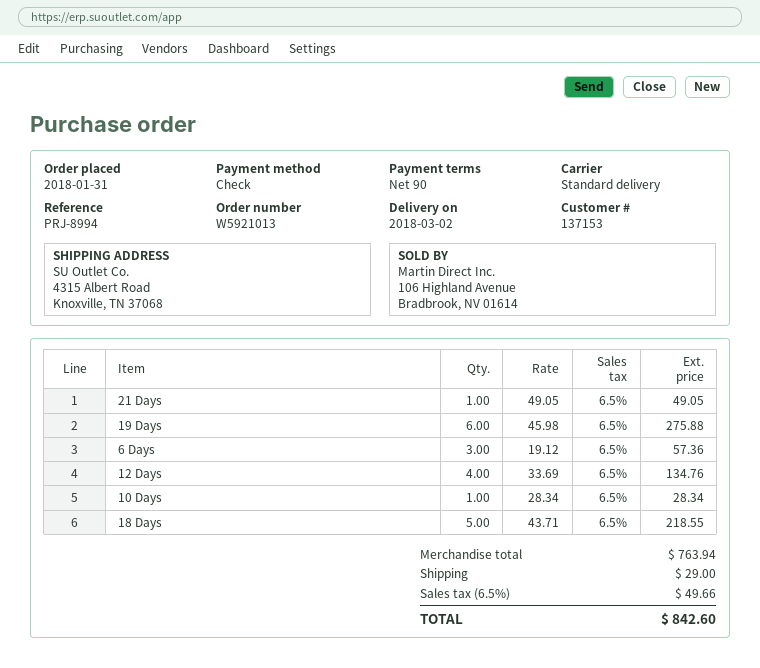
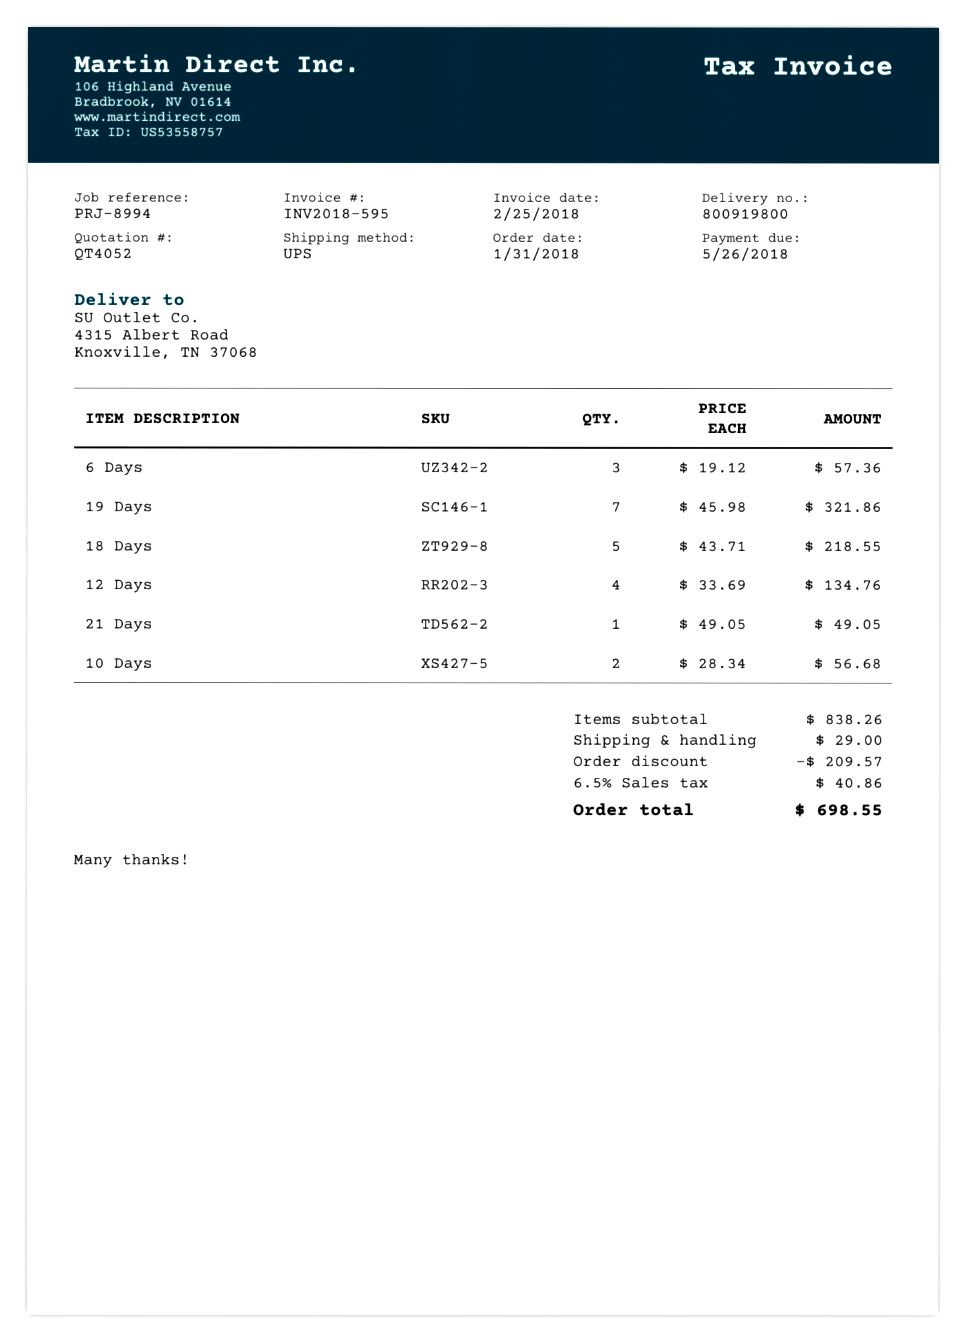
shipping method: standard -> UPS
19 Days: 6 x 45.98 = 275.88 -> 7 x 45.98 = 321.86
10 Days: 1 x 28.34 = 28.34 -> 2 x 28.34 = 56.68
subtotal: 763.94 -> 838.26
discount: none -> 209.57
tax: 6.5% = 49.66 -> 6.5% = 40.86
total: 842.60 -> 698.55

